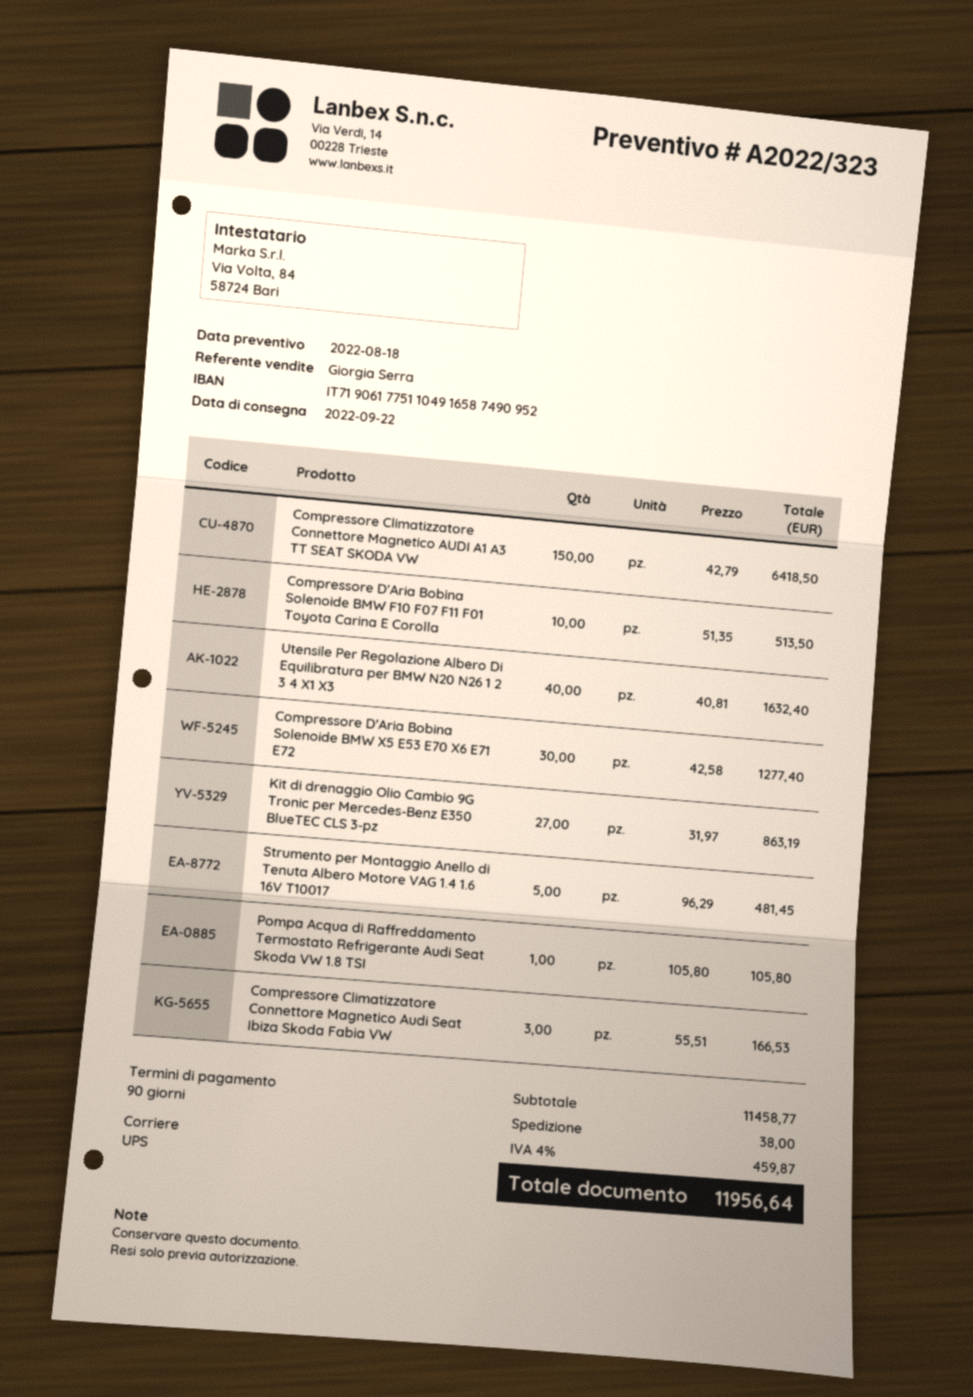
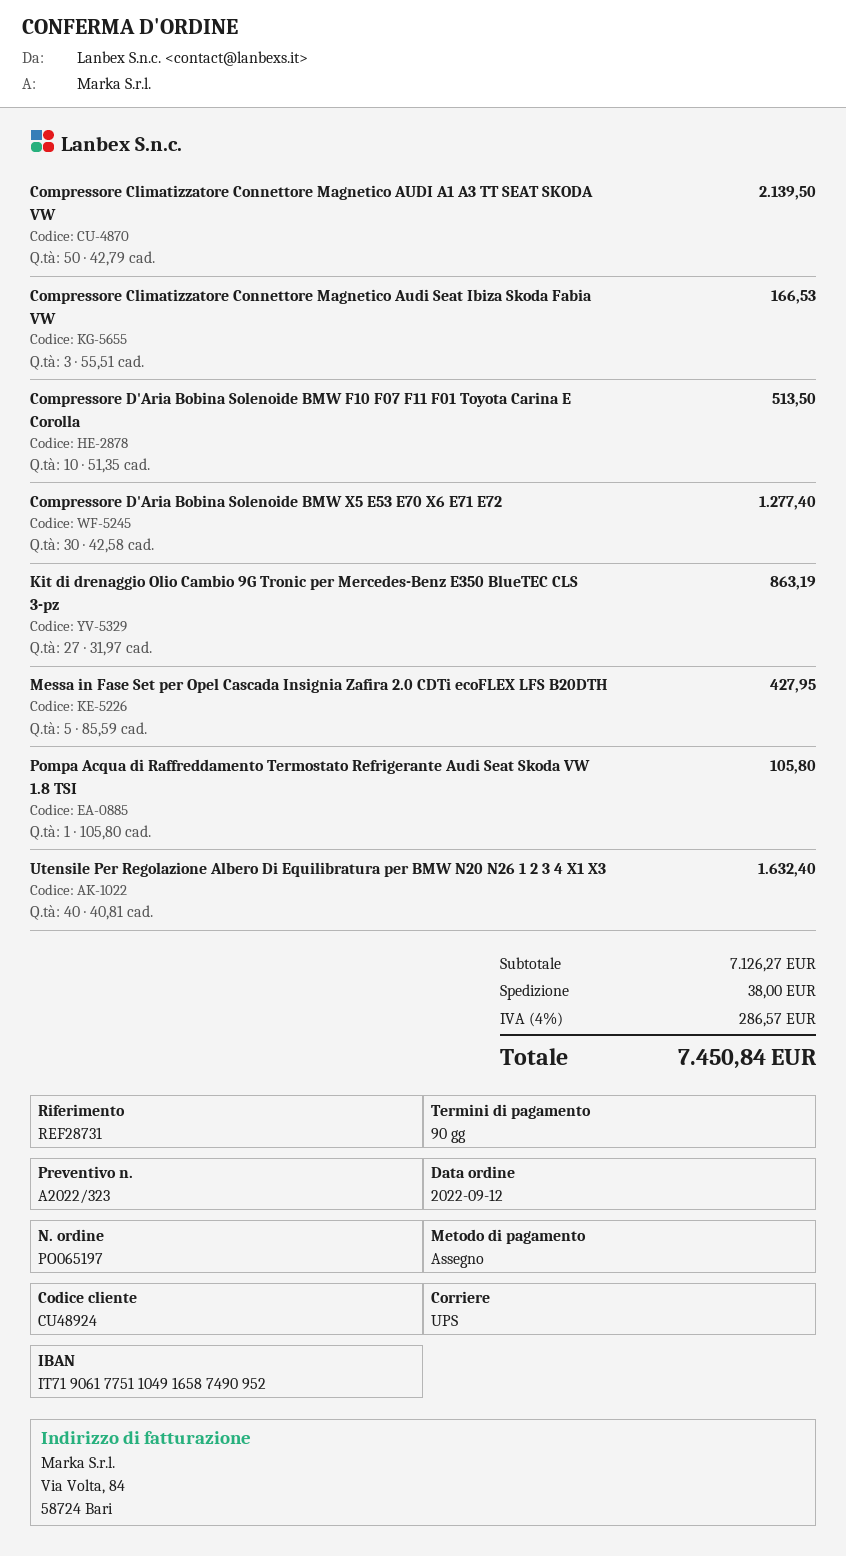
Compressore Climatizzatore Connettore Magnetico AUDI A1 A3 TT SEAT SKODA VW: 150 x 42.79 = 6418.50 -> 50 x 42.79 = 2139.50
Strumento per Montaggio Anello di Tenuta Albero Motore VAG 1.4 1.6 16V T10017: 5 x 96.29 = 481.45 -> none
Messa in Fase Set per Opel Cascada Insignia Zafira 2.0 CDTi ecoFLEX LFS B20DTH: none -> 5 x 85.59 = 427.95
subtotal: 11458.77 -> 7126.27
tax: 4% = 459.87 -> 4% = 286.57
total: 11956.64 -> 7450.84

